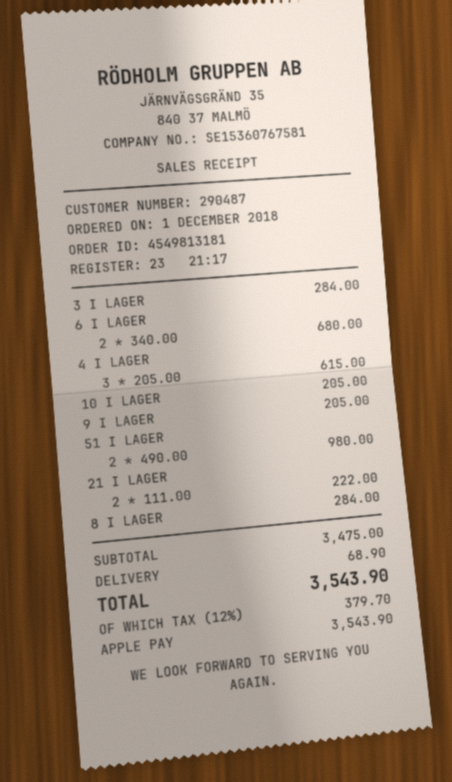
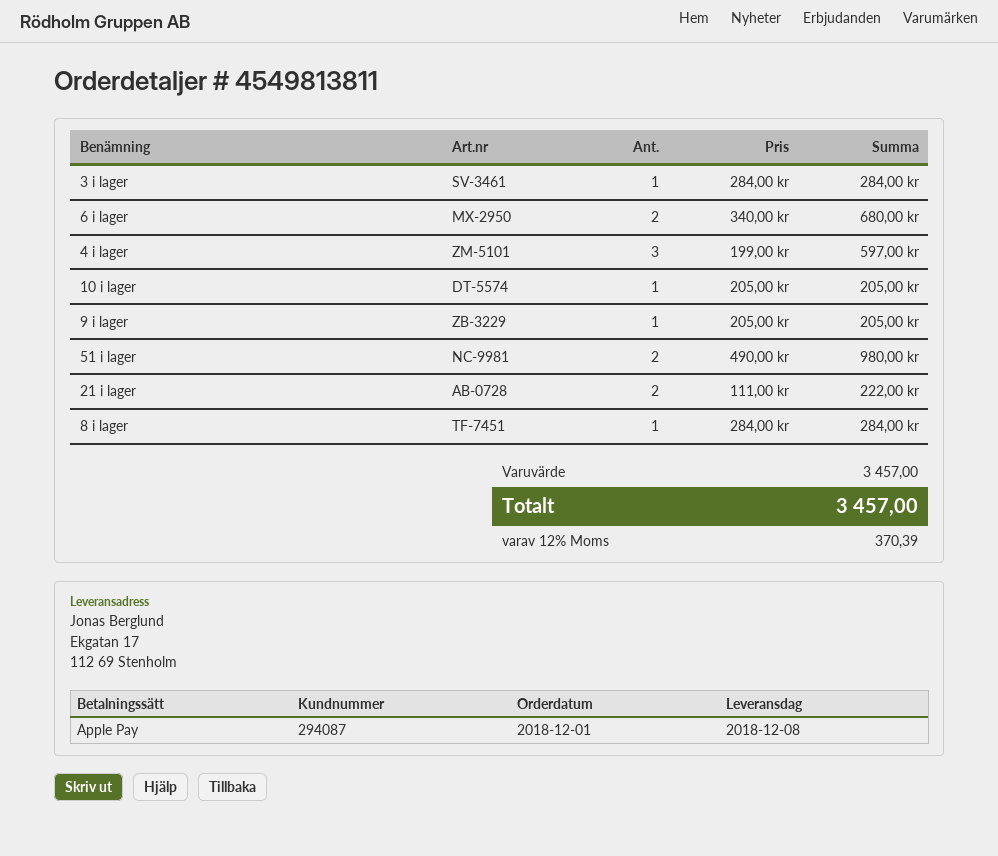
order number: 4549813181 -> 4549813811
customer number: 290487 -> 294087
4 I LAGER: 3 x 205.00 = 615.00 -> 3 x 199.00 = 597.00
subtotal: 3475.00 -> 3457.00
shipping: 68.90 -> none
tax: 12% = 379.70 -> 12% = 370.39
total: 3543.90 -> 3457.00

